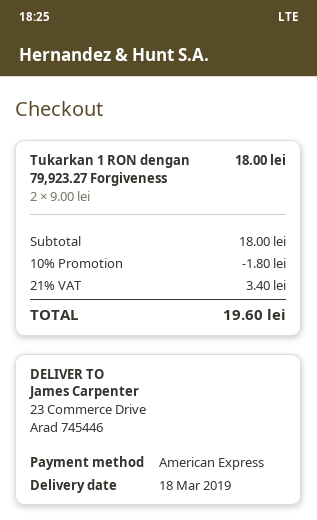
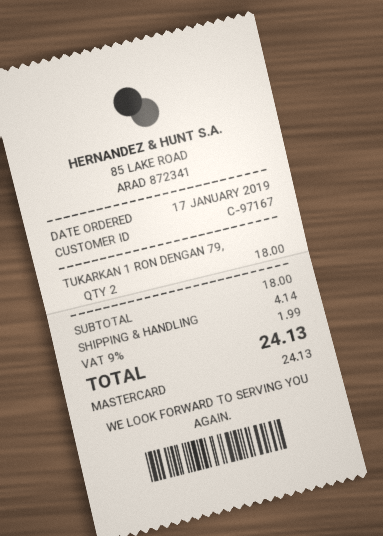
payment method: American Express -> Mastercard
discount: 10% = 1.80 -> none
shipping: none -> 4.14
tax: 21% = 3.40 -> 9% = 1.99
total: 19.60 -> 24.13

